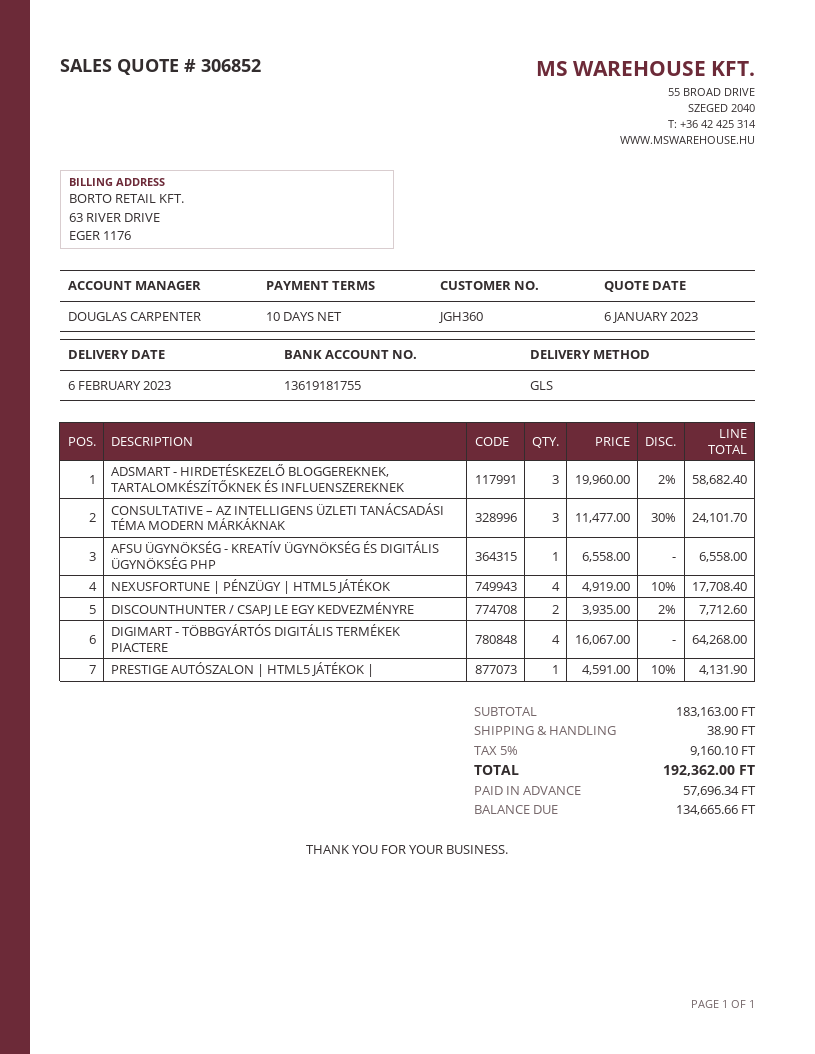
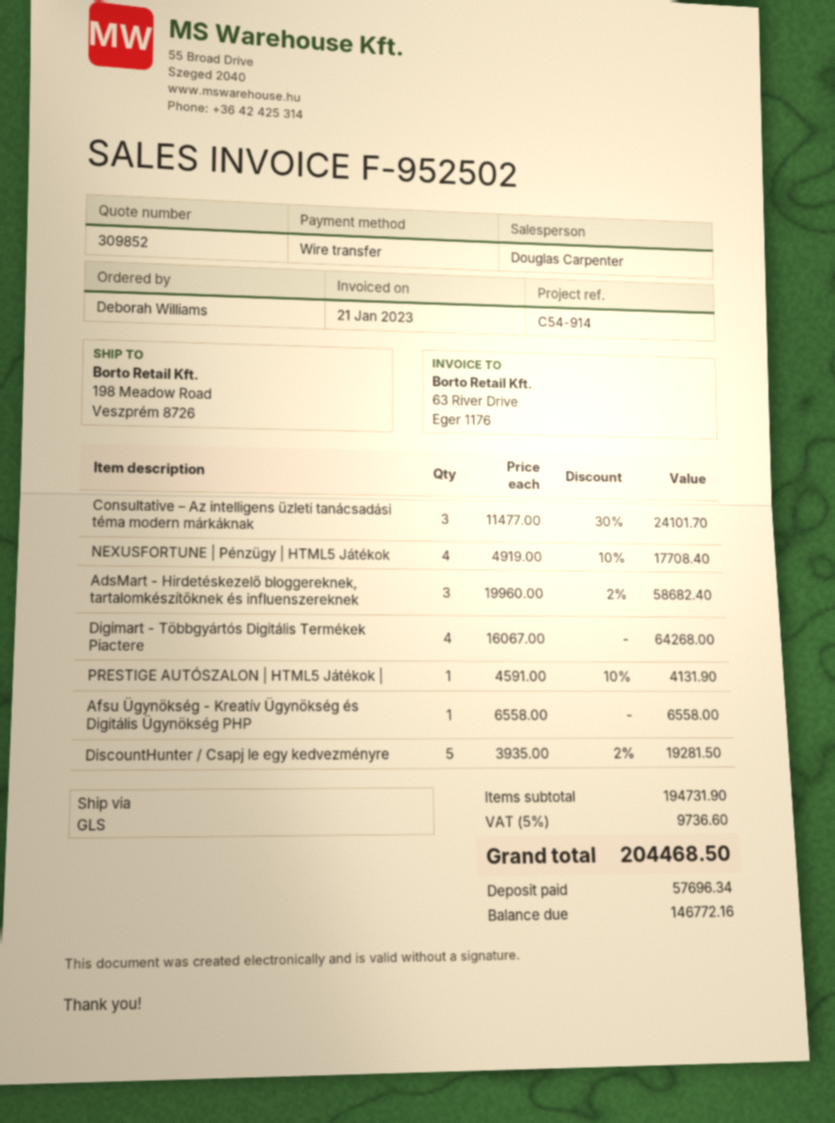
quote number: 306852 -> 309852
DISCOUNTHUNTER / CSAPJ LE EGY KEDVEZMÉNYRE: 2 x 3935.00 - 2% = 7712.60 -> 5 x 3935.00 - 2% = 19281.50
subtotal: 183163.00 -> 194731.90
shipping: 38.90 -> none
tax: 5% = 9160.10 -> 5% = 9736.60
total: 192362.00 -> 204468.50
balance: 134665.66 -> 146772.16

